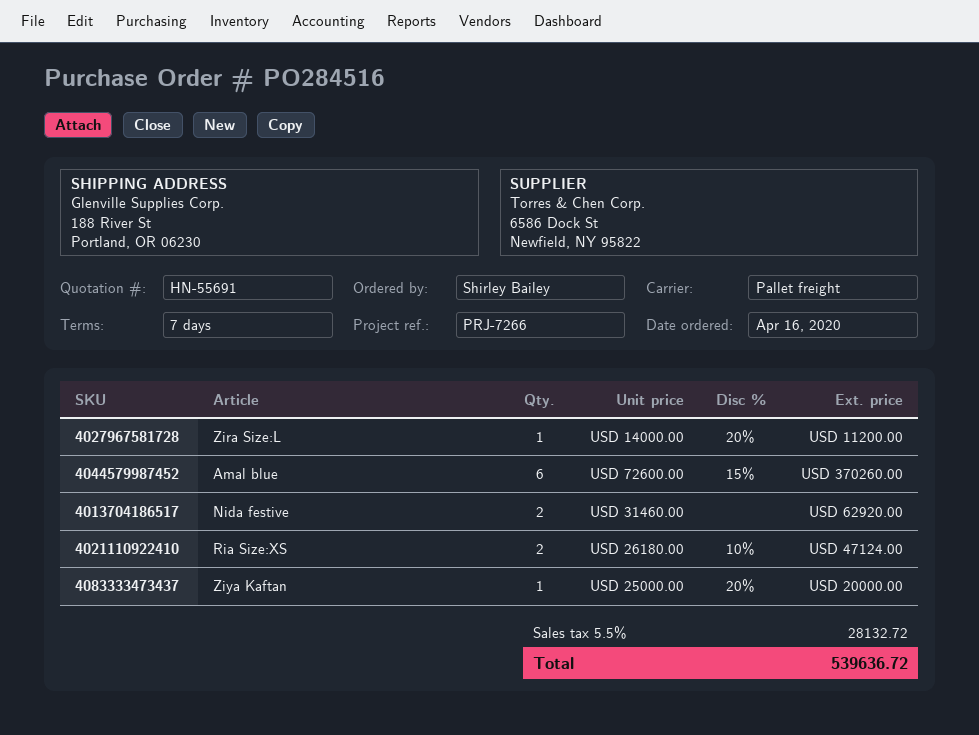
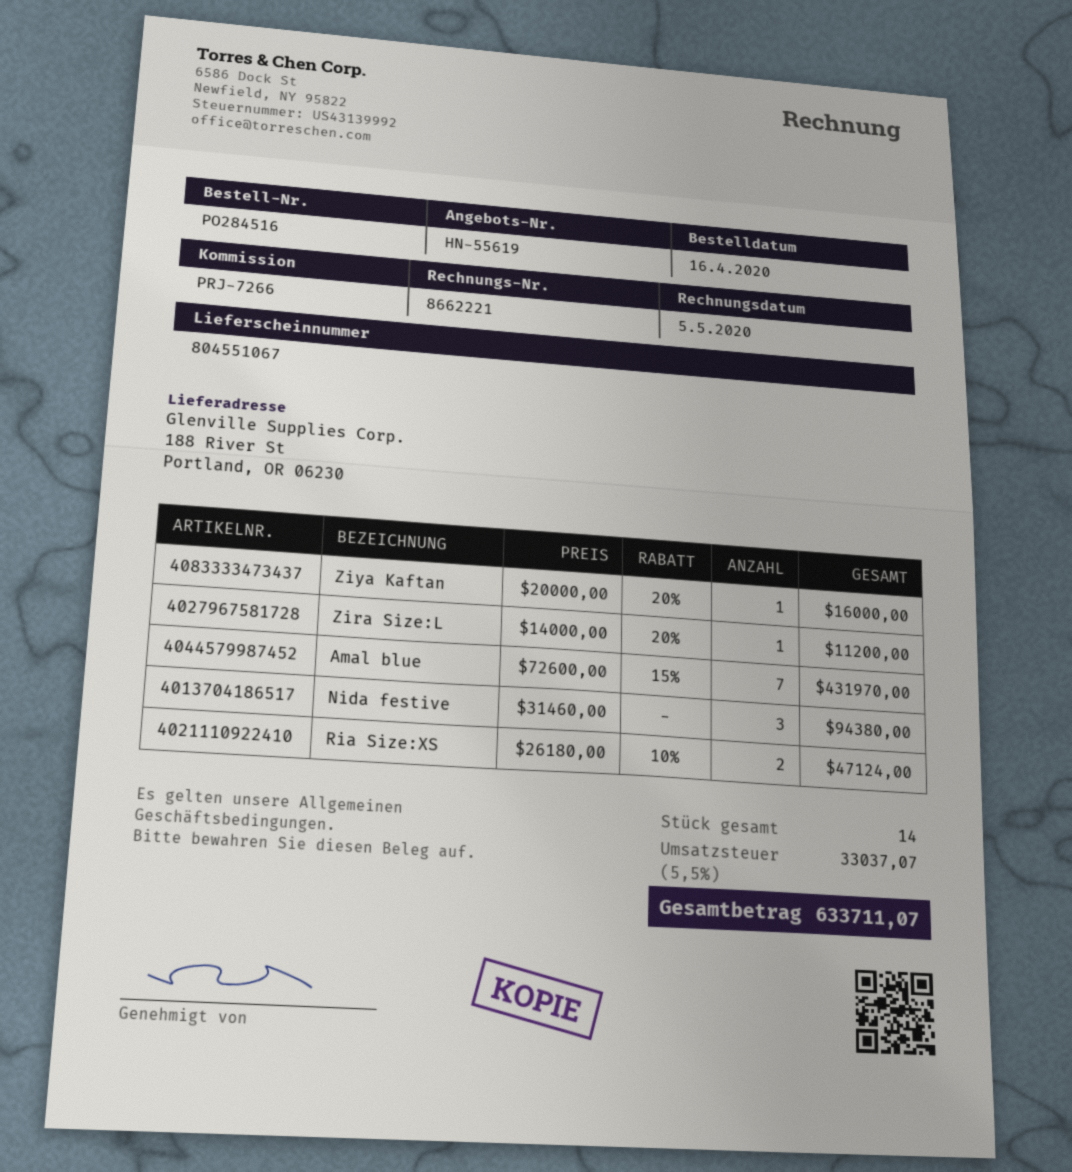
quote number: HN-55691 -> HN-55619
Amal blue: 6 x 72600.00 - 15% = 370260.00 -> 7 x 72600.00 - 15% = 431970.00
Nida festive: 2 x 31460.00 = 62920.00 -> 3 x 31460.00 = 94380.00
Ziya Kaftan: 1 x 25000.00 - 20% = 20000.00 -> 1 x 20000.00 - 20% = 16000.00
tax: 5.5% = 28132.72 -> 5.5% = 33037.07
total: 539636.72 -> 633711.07

